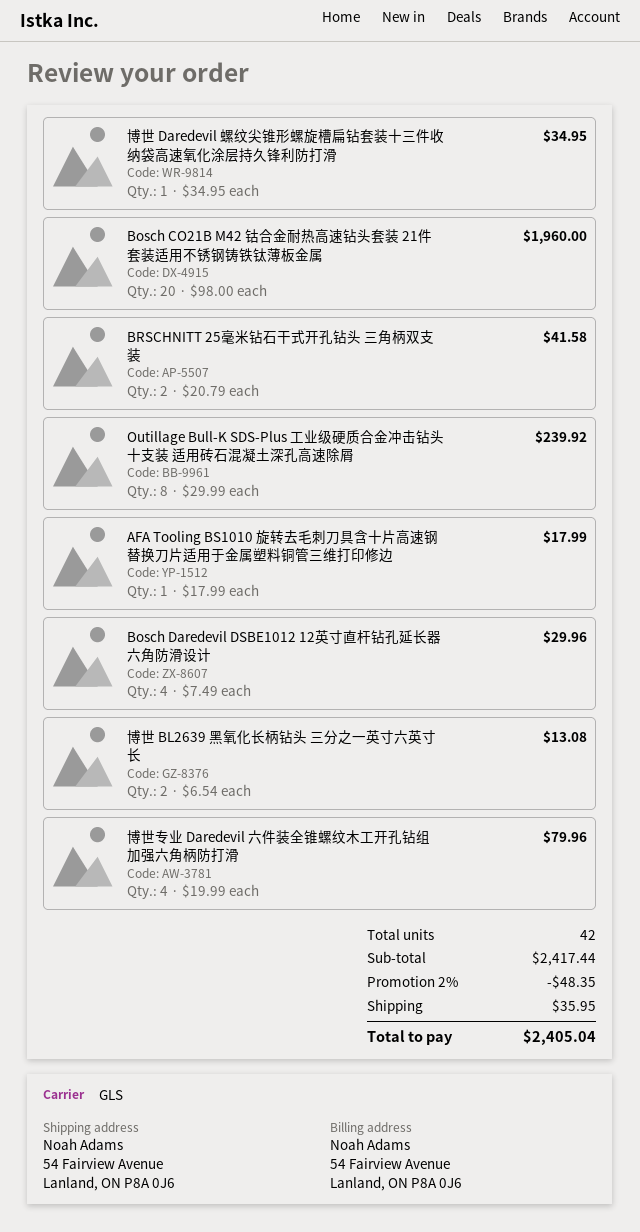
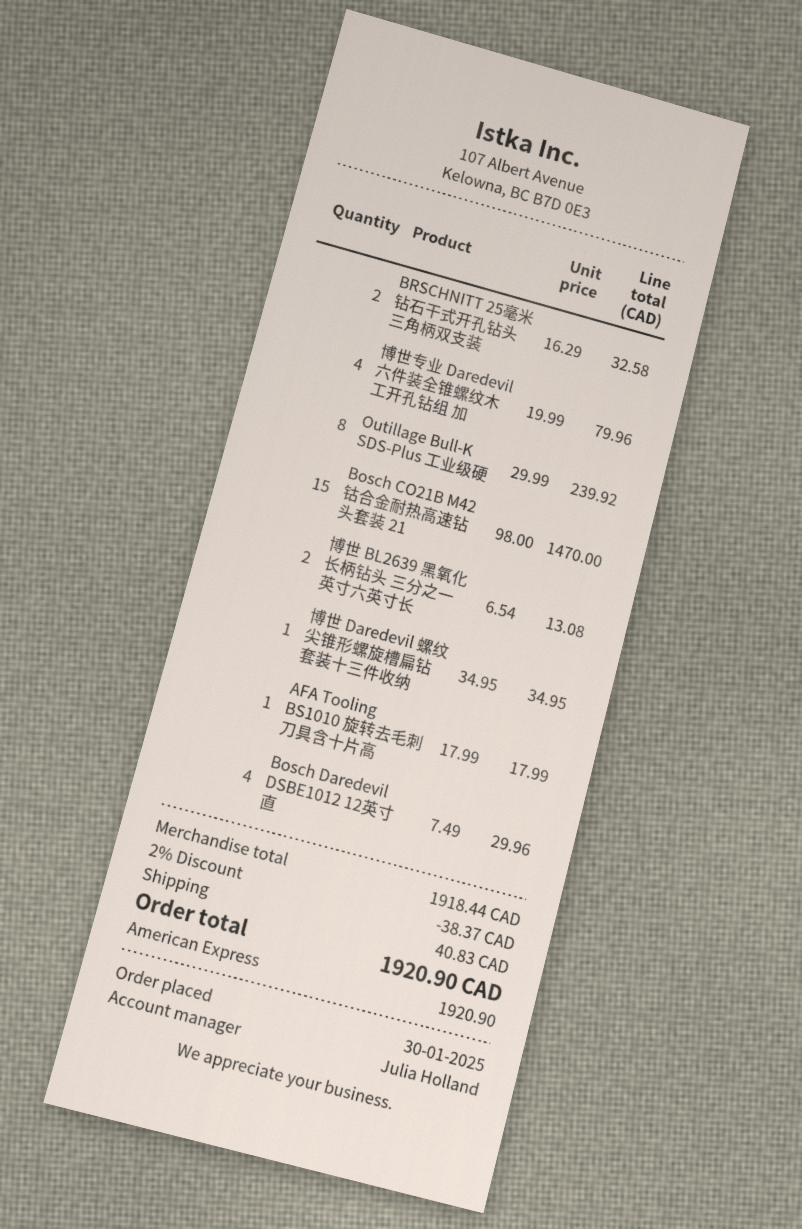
Bosch CO21B M42 钴合金耐热高速钻头套装 21件 套装适用不锈钢铸铁钛薄板金属: 20 x 98.00 = 1960.00 -> 15 x 98.00 = 1470.00
BRSCHNITT 25毫米钻石干式开孔钻头 三角柄双支装: 2 x 20.79 = 41.58 -> 2 x 16.29 = 32.58
subtotal: 2417.44 -> 1918.44
discount: 2% = 48.35 -> 2% = 38.37
shipping: 35.95 -> 40.83
total: 2405.04 -> 1920.90

